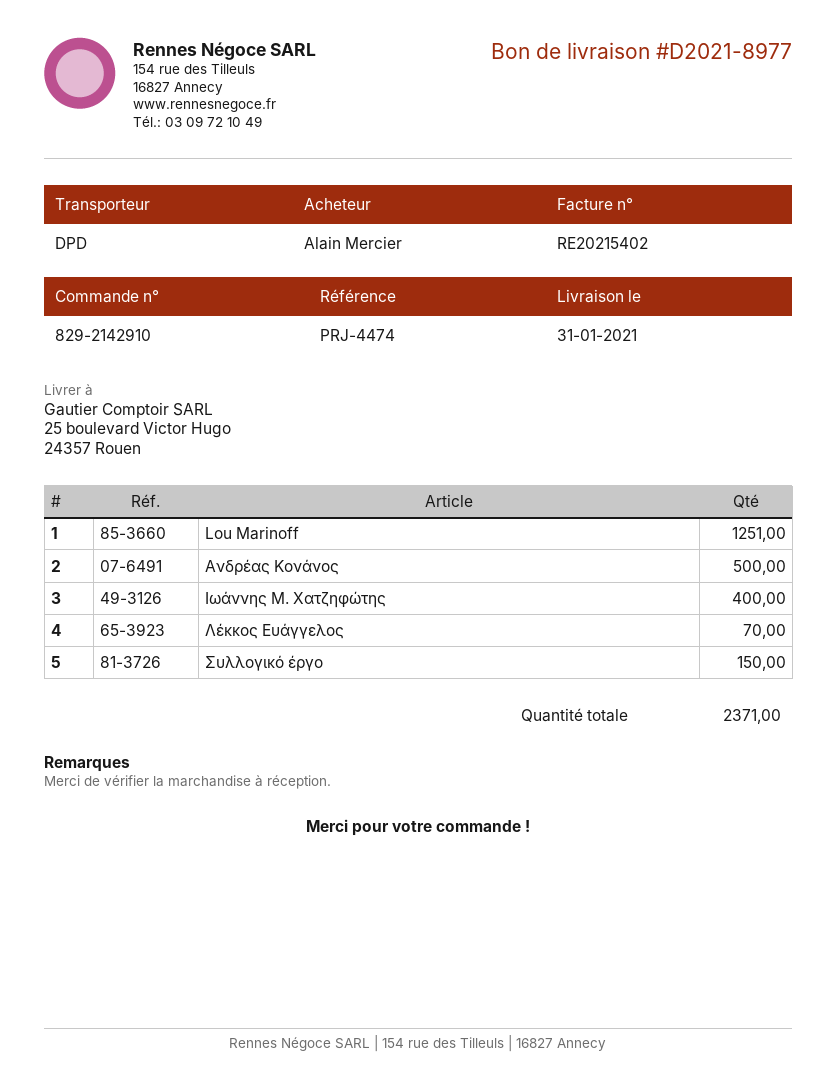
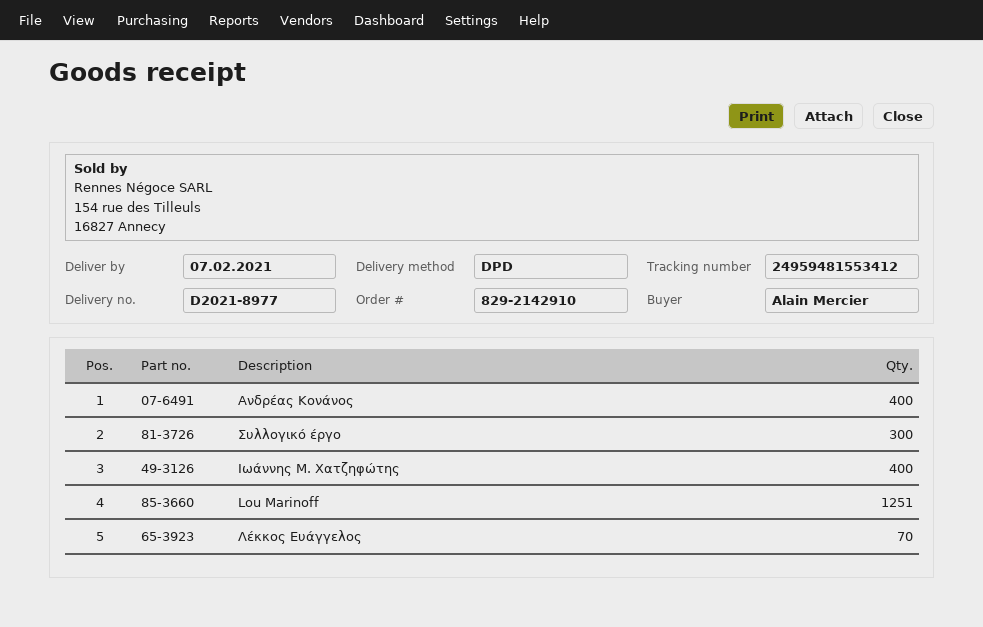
delivery date: 2021-01-31 -> 2021-02-07
Ανδρέας Κονάνος: 500 -> 400
Συλλογικό έργο: 150 -> 300

